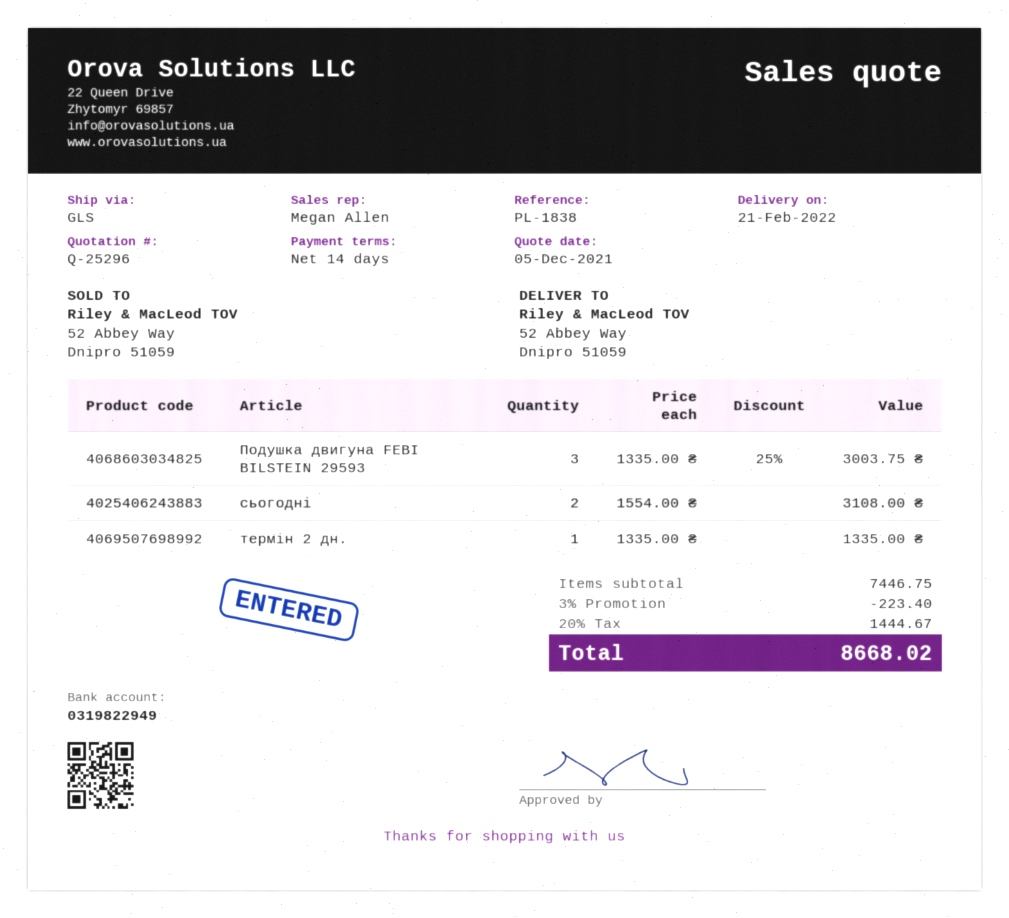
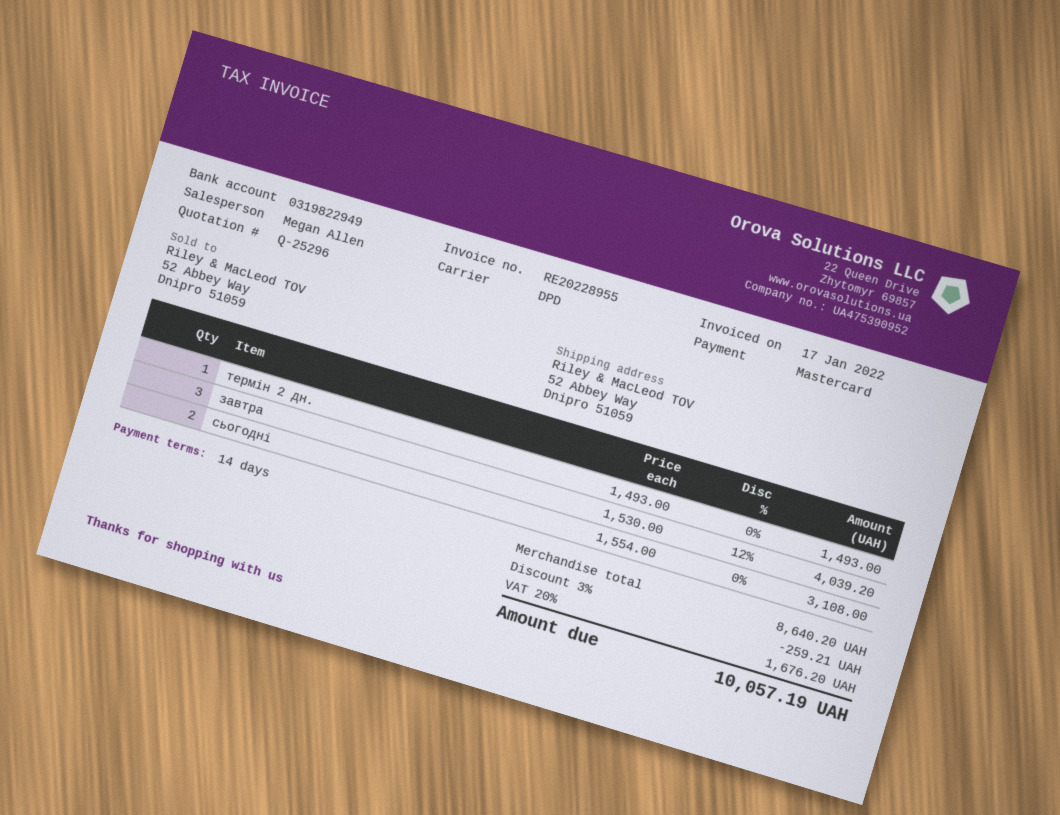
shipping method: GLS -> DPD
Подушка двигуна FEBI BILSTEIN 29593: 3 x 1335.00 - 25% = 3003.75 -> none
термін 2 дн.: 1 x 1335.00 = 1335.00 -> 1 x 1493.00 = 1493.00
завтра: none -> 3 x 1530.00 - 12% = 4039.20
subtotal: 7446.75 -> 8640.20
discount: 3% = 223.40 -> 3% = 259.21
tax: 20% = 1444.67 -> 20% = 1676.20
total: 8668.02 -> 10057.19

